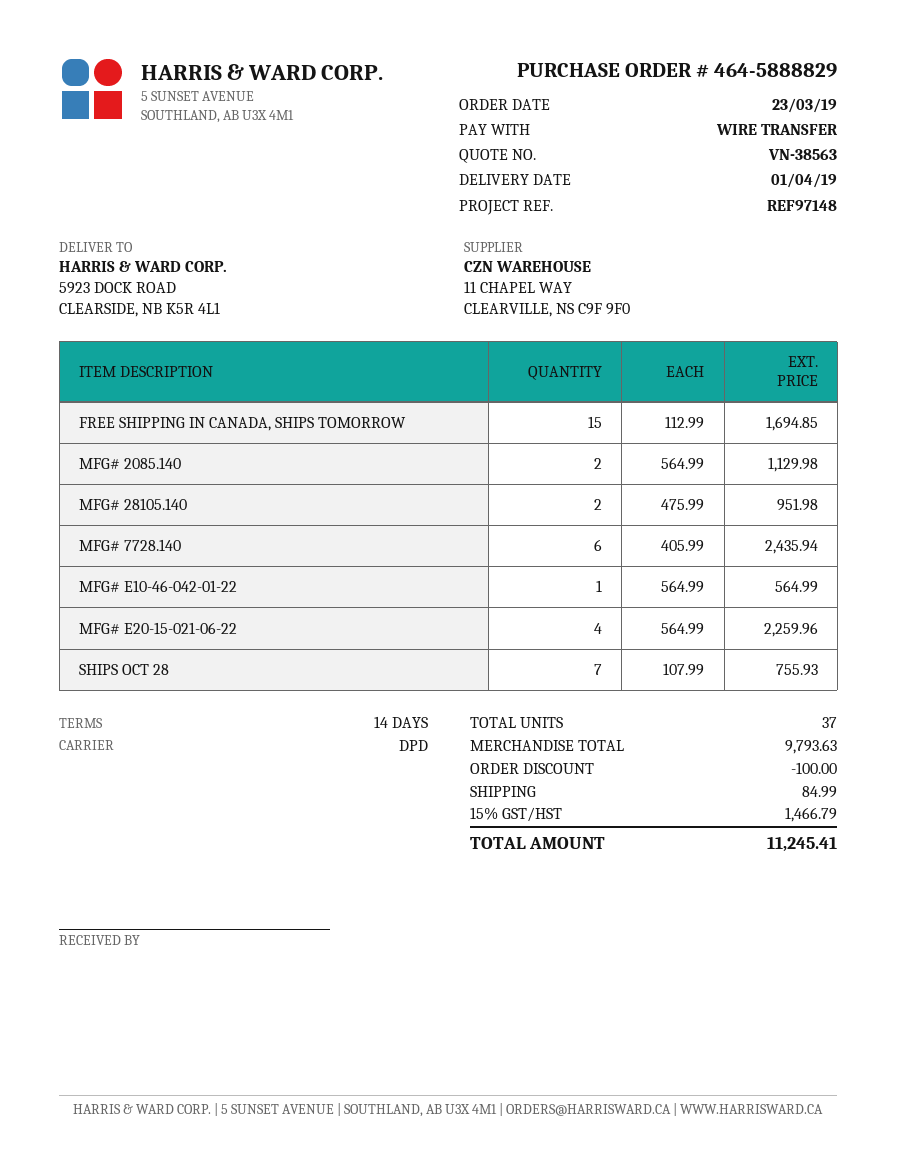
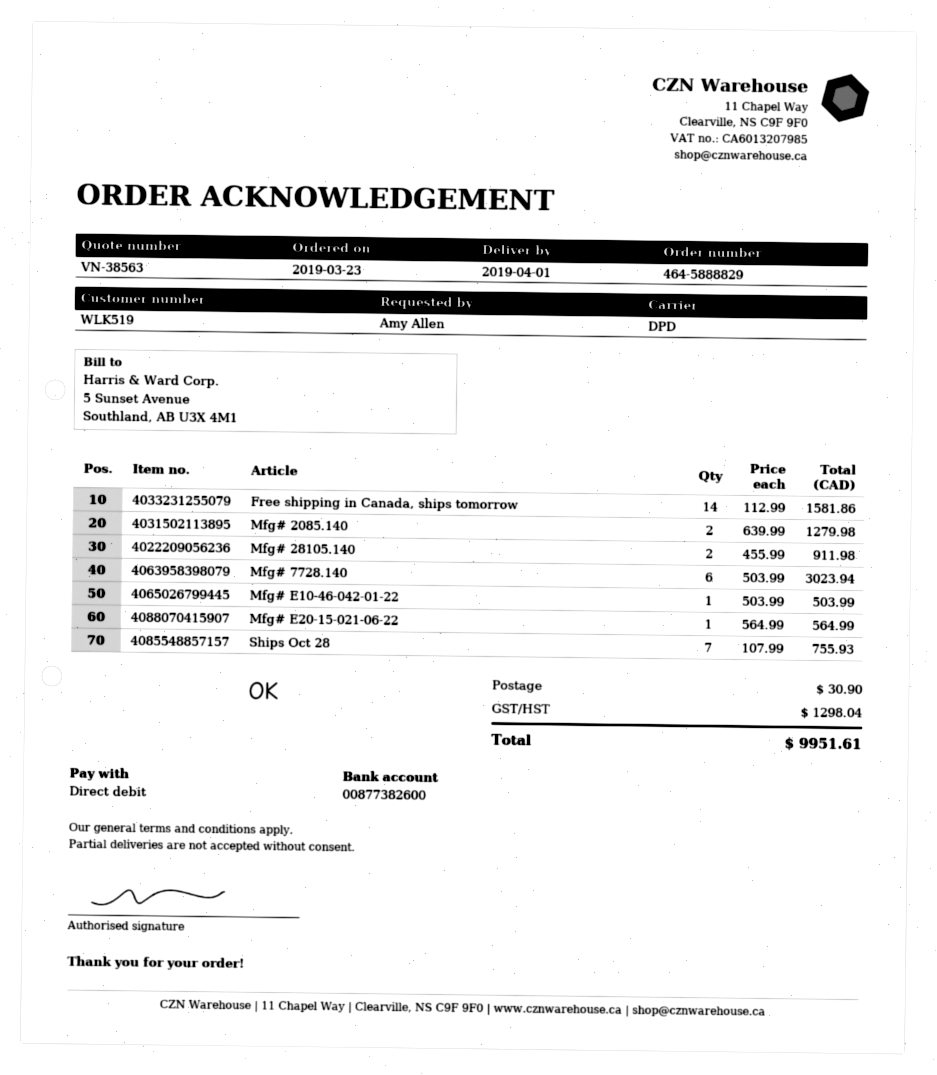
payment method: bank transfer -> direct debit
FREE SHIPPING IN CANADA, SHIPS TOMORROW: 15 x 112.99 = 1694.85 -> 14 x 112.99 = 1581.86
MFG# 2085.140: 2 x 564.99 = 1129.98 -> 2 x 639.99 = 1279.98
MFG# 28105.140: 2 x 475.99 = 951.98 -> 2 x 455.99 = 911.98
MFG# 7728.140: 6 x 405.99 = 2435.94 -> 6 x 503.99 = 3023.94
MFG# E10-46-042-01-22: 1 x 564.99 = 564.99 -> 1 x 503.99 = 503.99
MFG# E20-15-021-06-22: 4 x 564.99 = 2259.96 -> 1 x 564.99 = 564.99
discount: 100.00 -> none
shipping: 84.99 -> 30.90
tax: 1466.79 -> 1298.04
total: 11245.41 -> 9951.61

